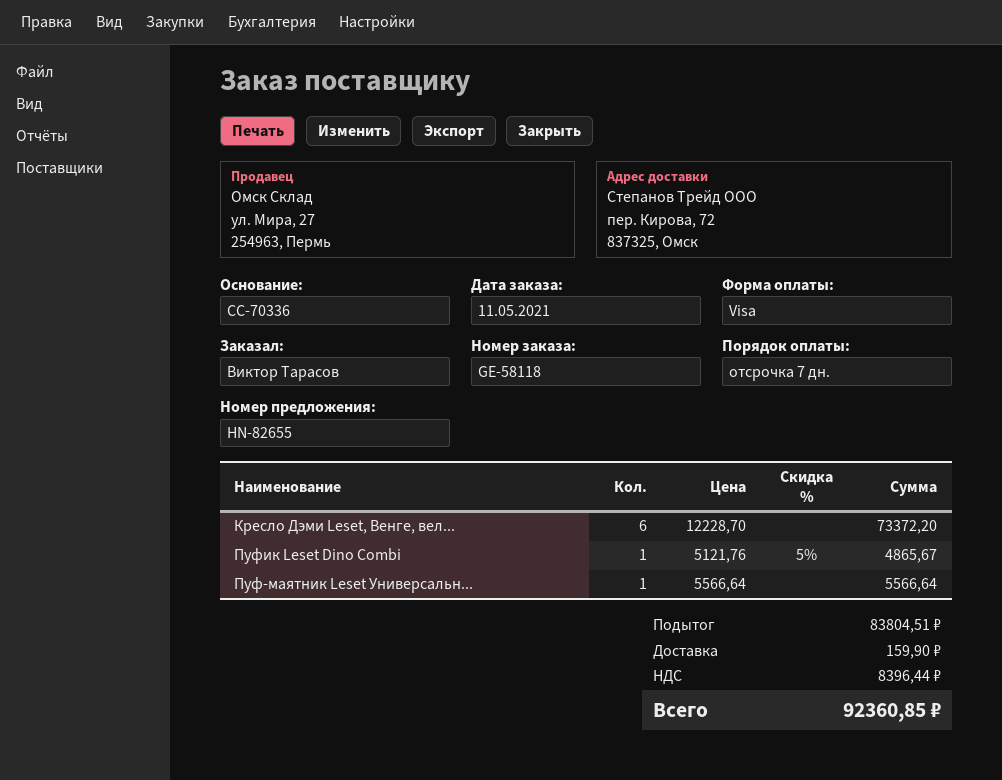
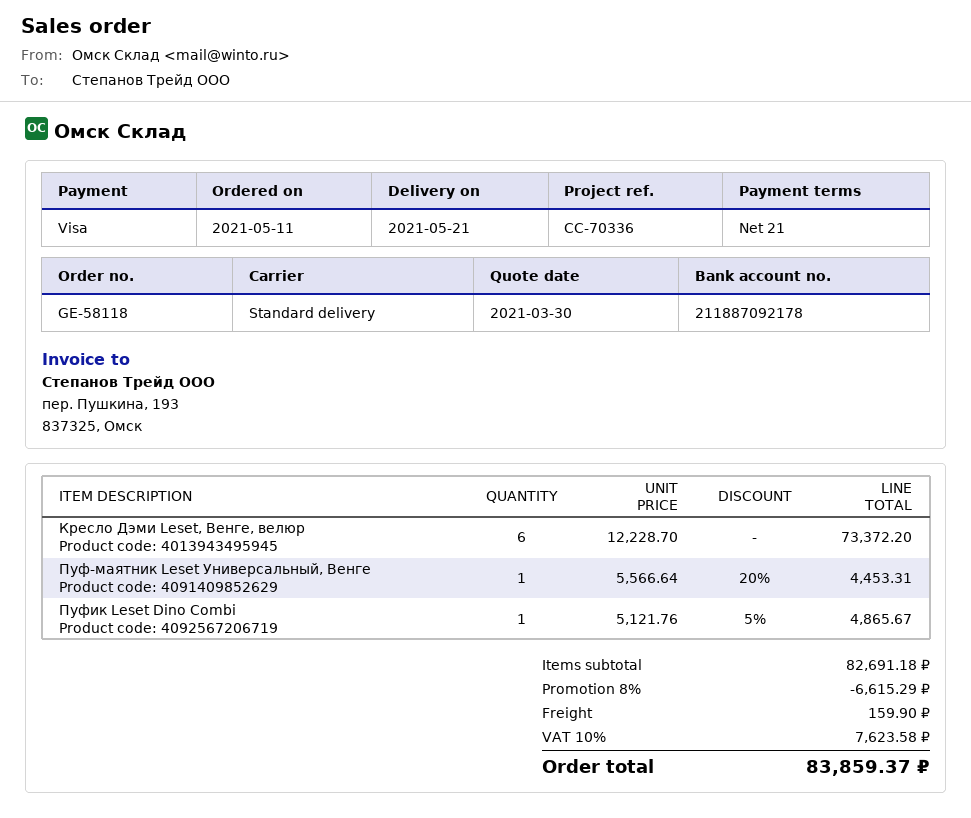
payment terms: 7 days -> 21 days
Пуф-маятник Leset Универсальн...: 1 x 5566.64 = 5566.64 -> 1 x 5566.64 - 20% = 4453.31
subtotal: 83804.51 -> 82691.18
discount: none -> 8% = 6615.29
tax: 8396.44 -> 7623.58
total: 92360.85 -> 83859.37

